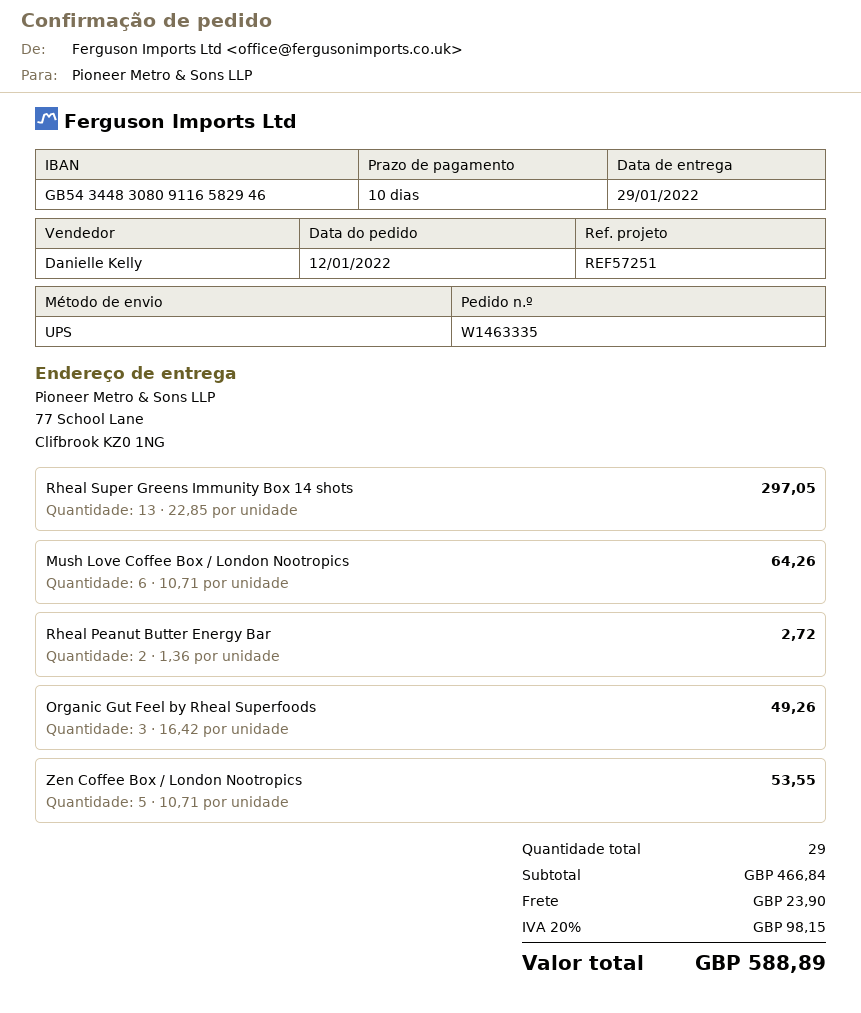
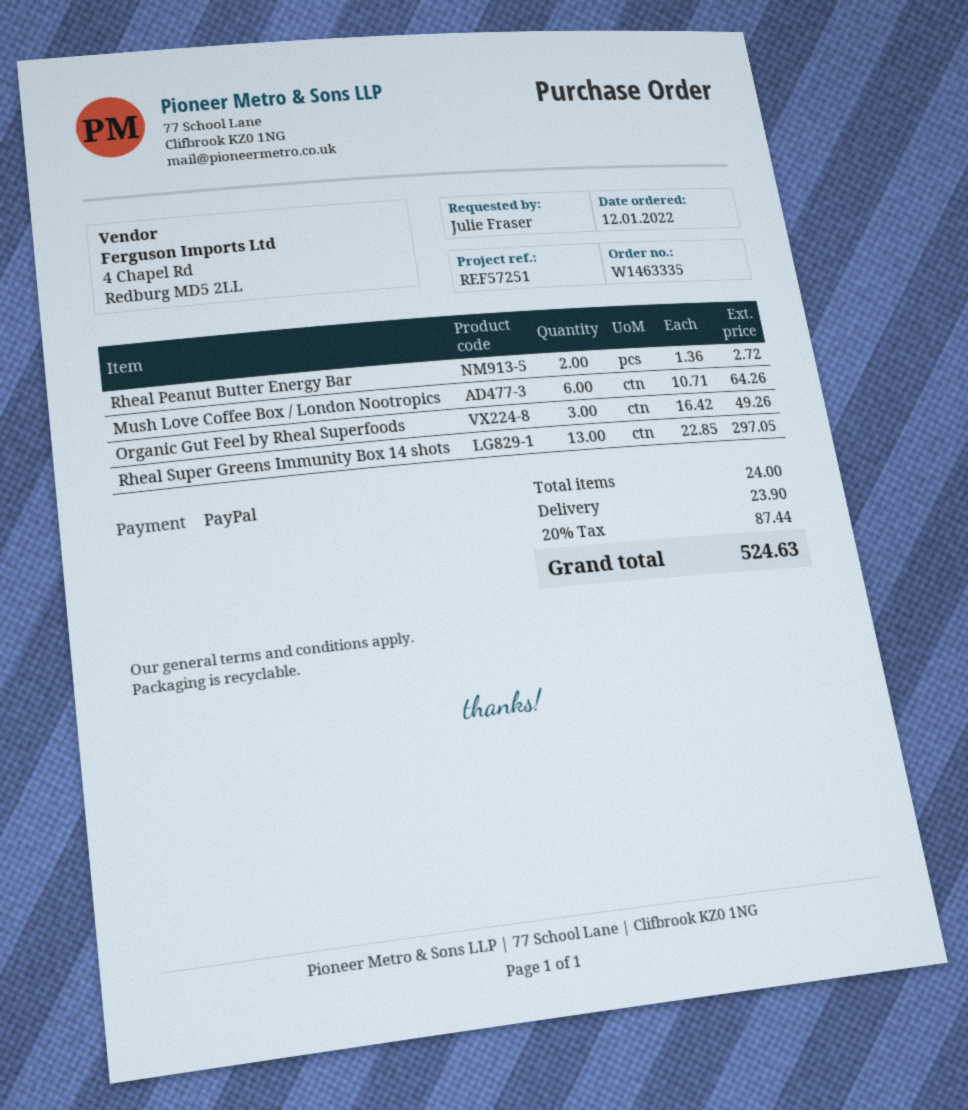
Zen Coffee Box / London Nootropics: 5 x 10.71 = 53.55 -> none
total quantity: 29 -> 24
tax: 20% = 98.15 -> 20% = 87.44
total: 588.89 -> 524.63

